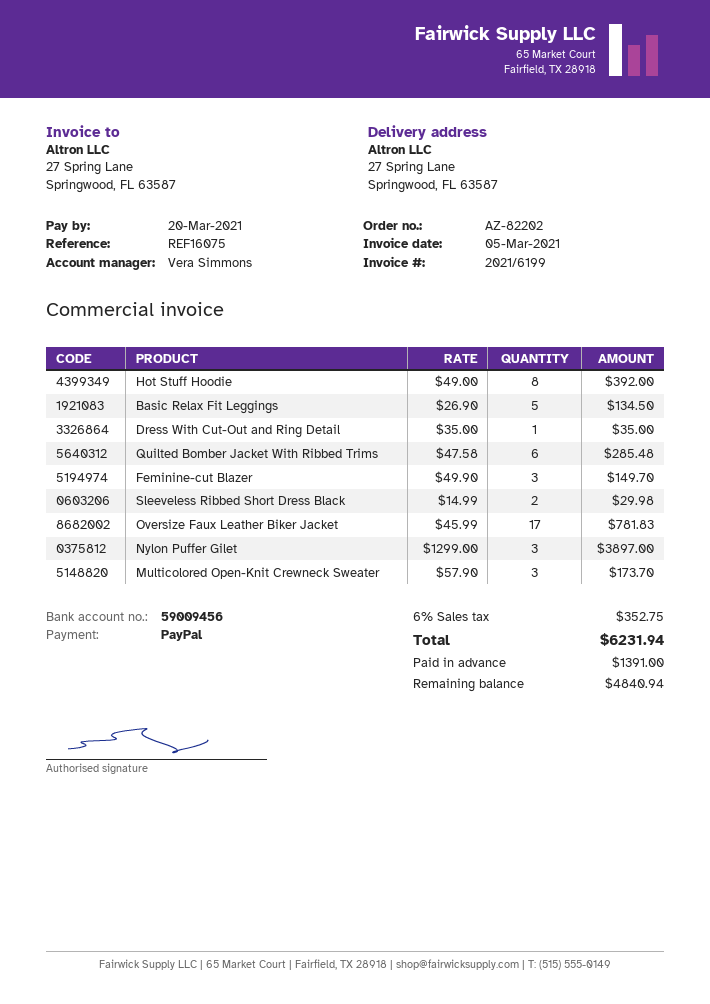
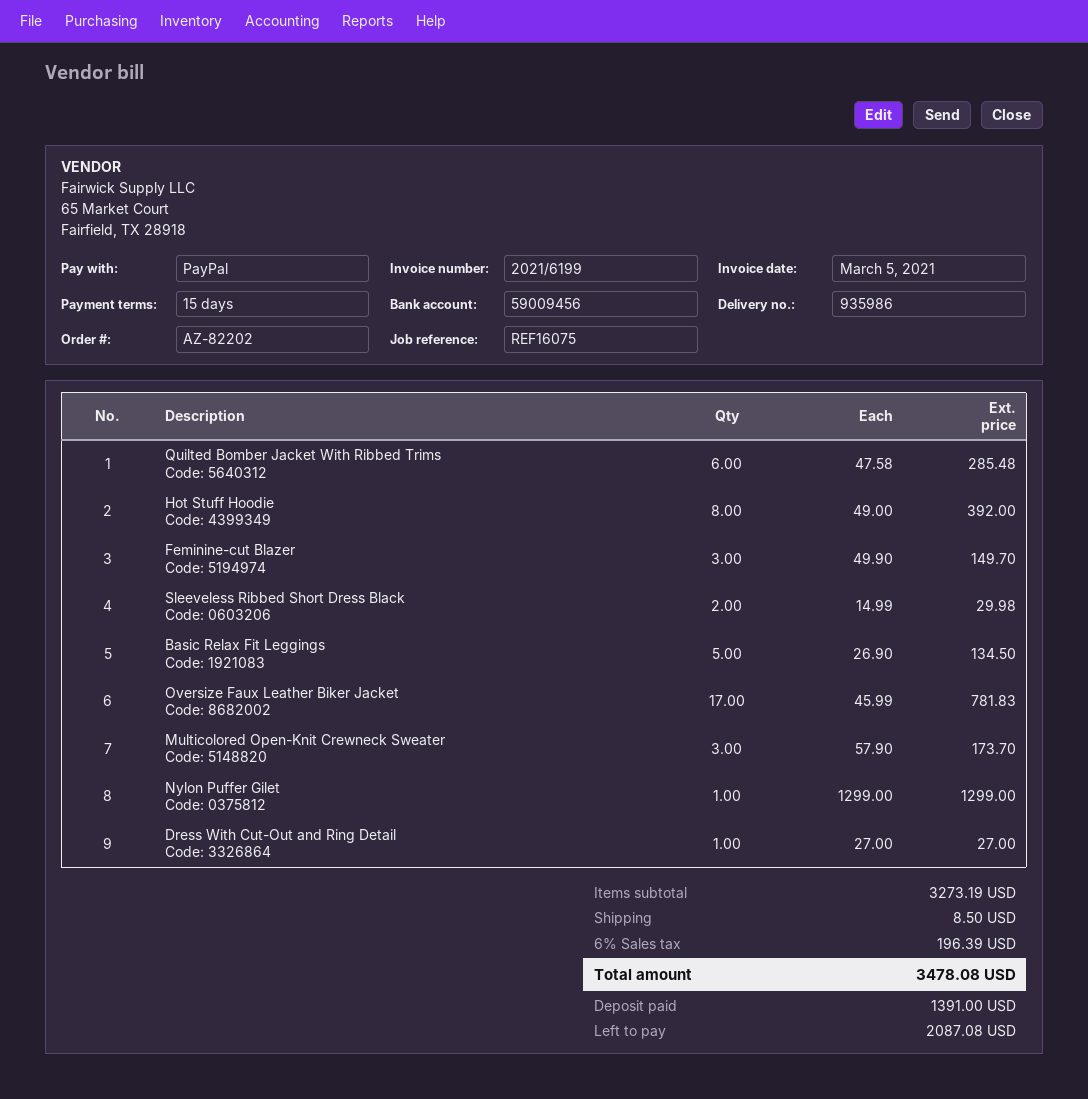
Dress With Cut-Out and Ring Detail: 1 x 35.00 = 35.00 -> 1 x 27.00 = 27.00
Nylon Puffer Gilet: 3 x 1299.00 = 3897.00 -> 1 x 1299.00 = 1299.00
shipping: none -> 8.50
tax: 6% = 352.75 -> 6% = 196.39
total: 6231.94 -> 3478.08
balance: 4840.94 -> 2087.08

